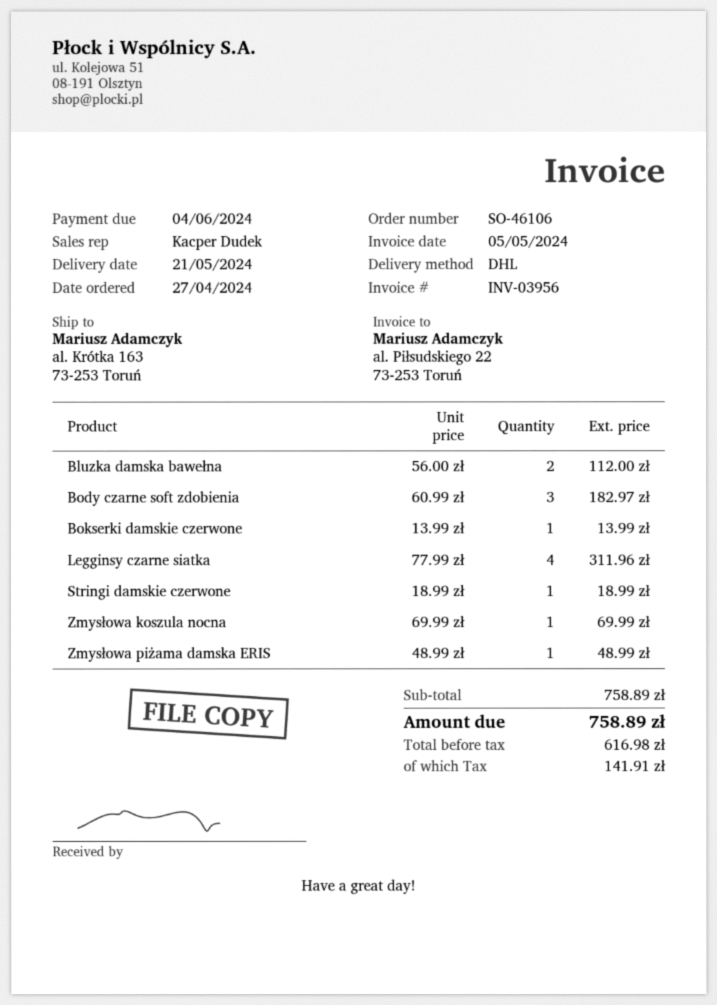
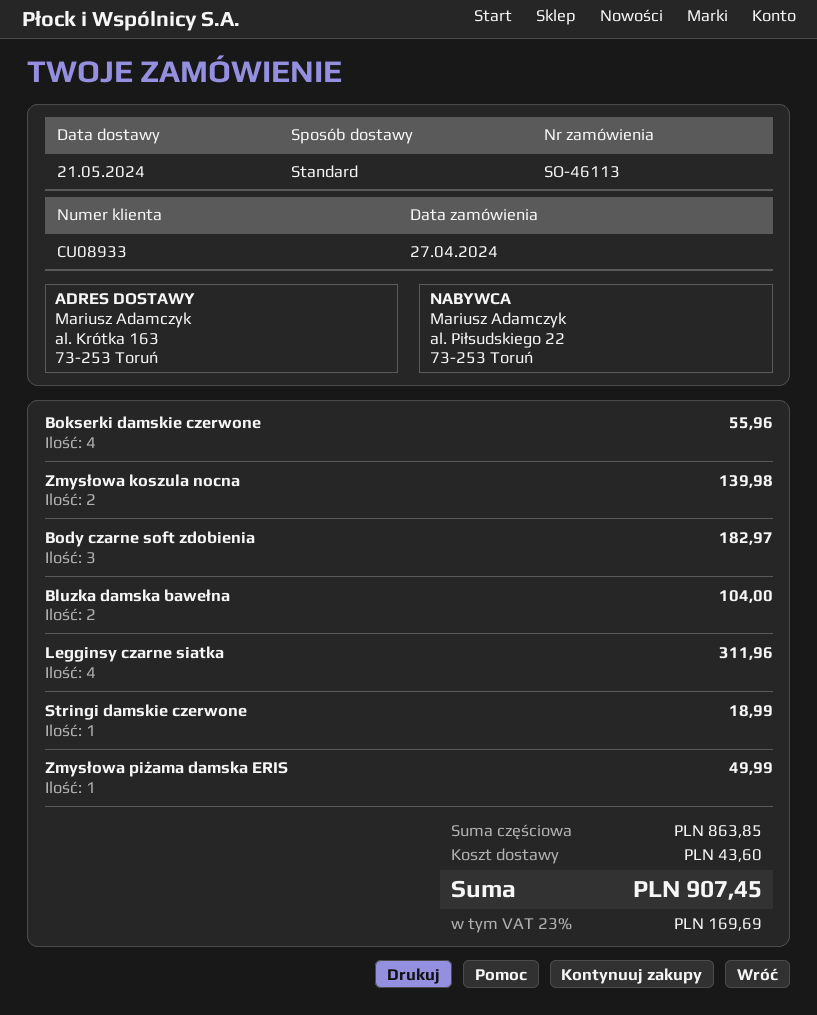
order number: SO-46106 -> SO-46113
shipping method: DHL -> standard
Bluzka damska bawełna: 2 for 112.00 -> 2 for 104.00
Bokserki damskie czerwone: 1 for 13.99 -> 4 for 55.96
Zmysłowa koszula nocna: 1 for 69.99 -> 2 for 139.98
Zmysłowa piżama damska ERIS: 1 for 48.99 -> 1 for 49.99
subtotal: 758.89 -> 863.85
shipping: none -> 43.60
tax: 141.91 -> 169.69
total: 758.89 -> 907.45

